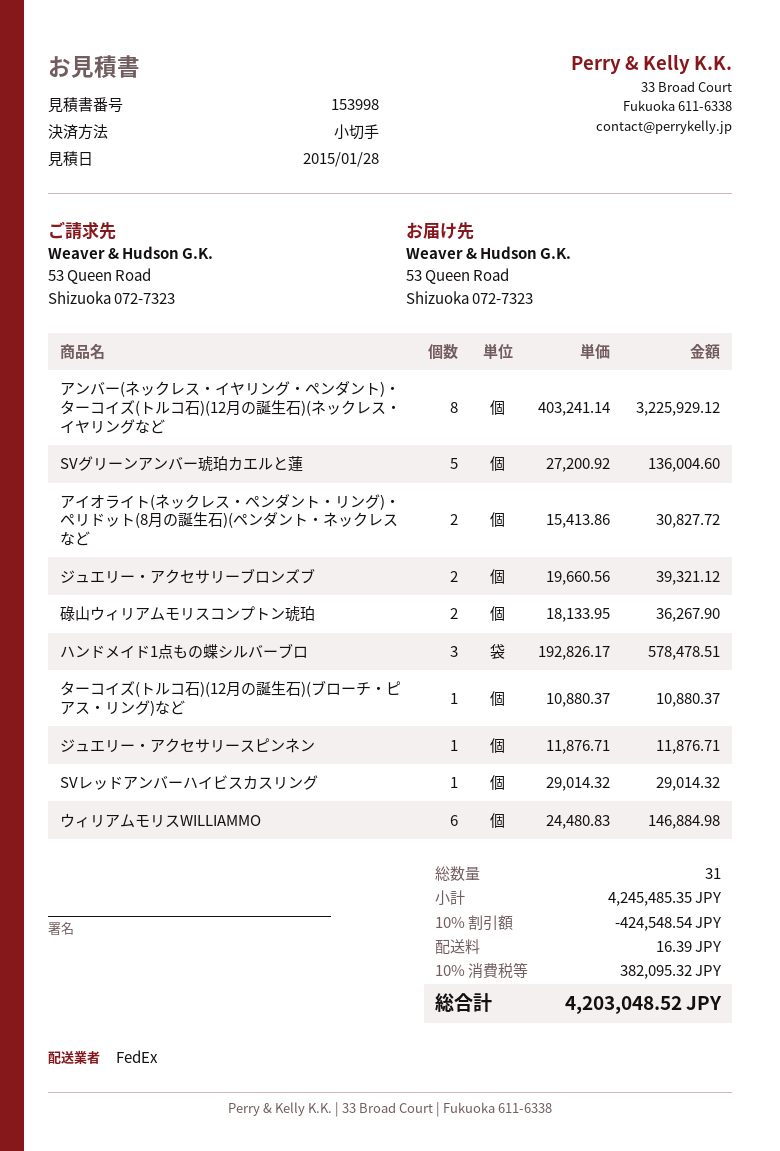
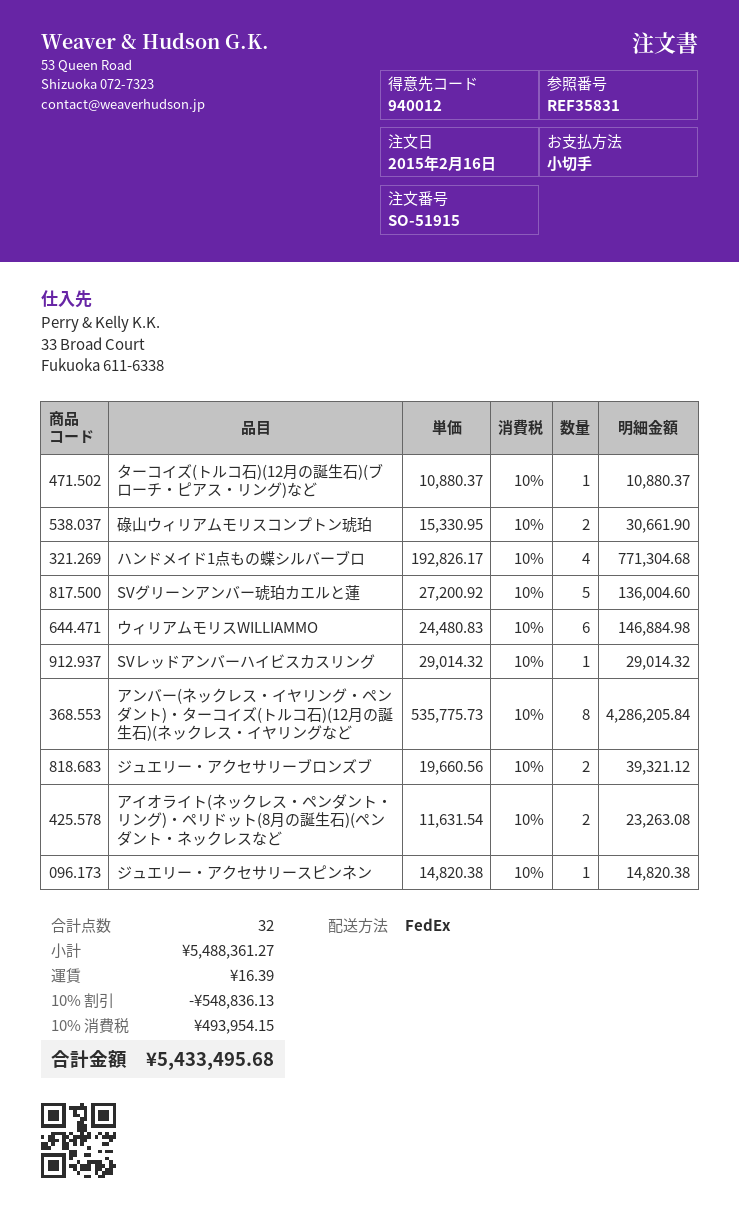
アンバー(ネックレス・イヤリング・ペンダント)・ターコイズ(トルコ石)(12月の誕生石)(ネックレス・イヤリングなど: 8 x 403241.14 = 3225929.12 -> 8 x 535775.73 = 4286205.84
アイオライト(ネックレス・ペンダント・リング)・ペリドット(8月の誕生石)(ペンダント・ネックレスなど: 2 x 15413.86 = 30827.72 -> 2 x 11631.54 = 23263.08
碌山ウィリアムモリスコンプトン琥珀: 2 x 18133.95 = 36267.90 -> 2 x 15330.95 = 30661.90
ハンドメイド1点もの蝶シルバーブロ: 3 x 192826.17 = 578478.51 -> 4 x 192826.17 = 771304.68
ジュエリー・アクセサリースピンネン: 1 x 11876.71 = 11876.71 -> 1 x 14820.38 = 14820.38
total quantity: 31 -> 32
subtotal: 4245485.35 -> 5488361.27
discount: 10% = 424548.54 -> 10% = 548836.13
tax: 10% = 382095.32 -> 10% = 493954.15
total: 4203048.52 -> 5433495.68

